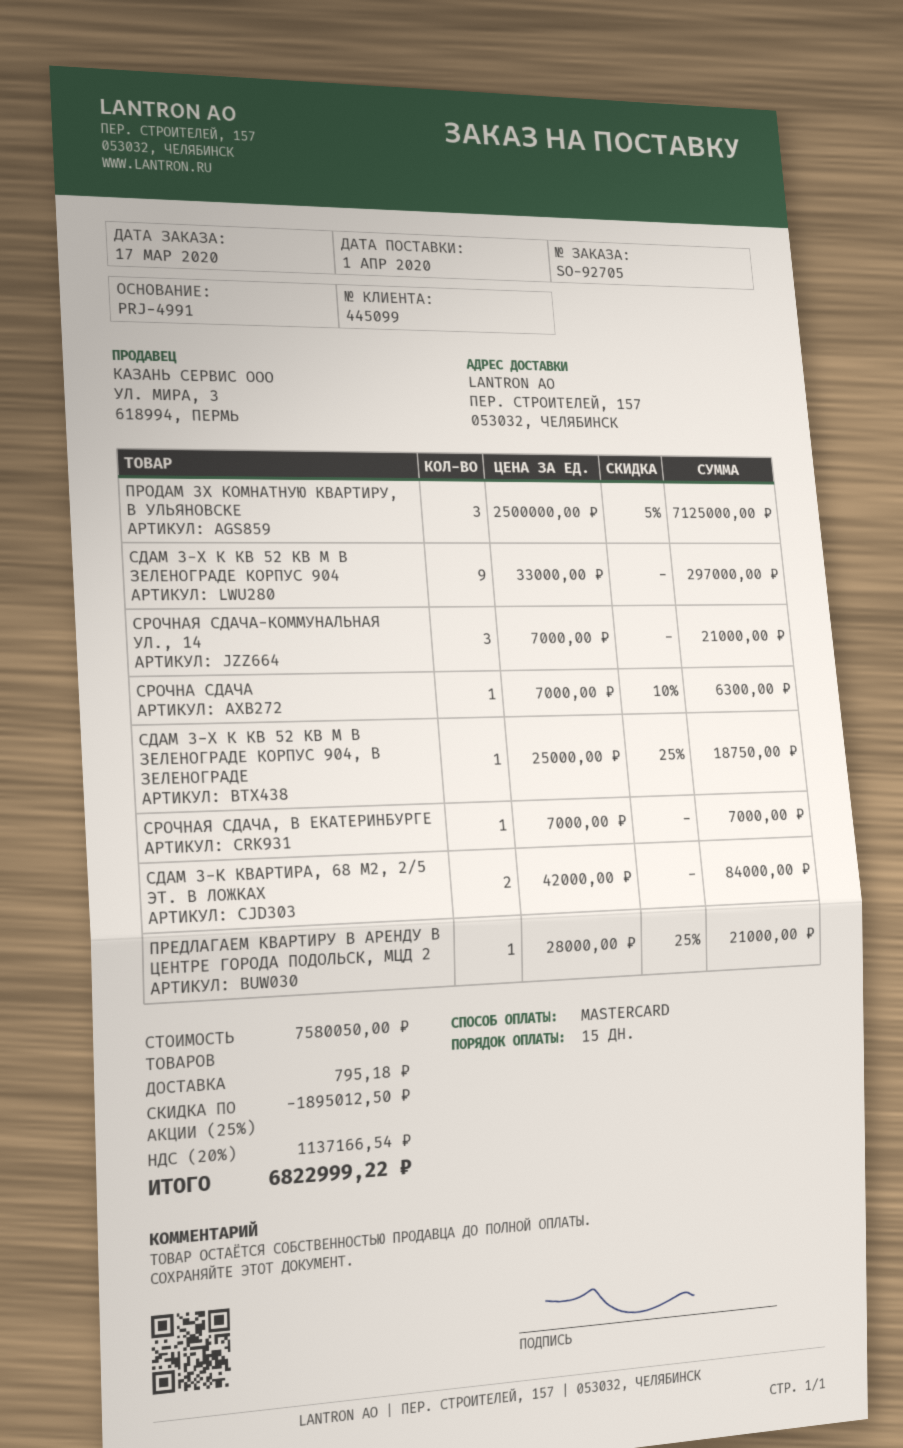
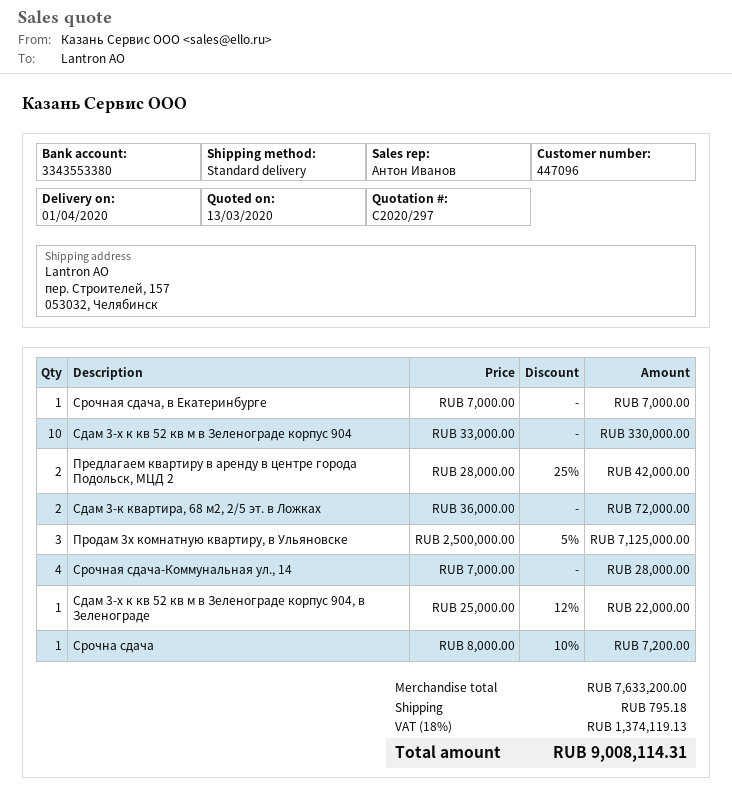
customer number: 445099 -> 447096
СДАМ 3-Х К КВ 52 КВ М В ЗЕЛЕНОГРАДЕ КОРПУС 904: 9 x 33000.00 = 297000.00 -> 10 x 33000.00 = 330000.00
СРОЧНАЯ СДАЧА-КОММУНАЛЬНАЯ УЛ., 14: 3 x 7000.00 = 21000.00 -> 4 x 7000.00 = 28000.00
СРОЧНА СДАЧА: 1 x 7000.00 - 10% = 6300.00 -> 1 x 8000.00 - 10% = 7200.00
СДАМ 3-Х К КВ 52 КВ М В ЗЕЛЕНОГРАДЕ КОРПУС 904, В ЗЕЛЕНОГРАДЕ: 1 x 25000.00 - 25% = 18750.00 -> 1 x 25000.00 - 12% = 22000.00
СДАМ 3-К КВАРТИРА, 68 М2, 2/5 ЭТ. В ЛОЖКАХ: 2 x 42000.00 = 84000.00 -> 2 x 36000.00 = 72000.00
ПРЕДЛАГАЕМ КВАРТИРУ В АРЕНДУ В ЦЕНТРЕ ГОРОДА ПОДОЛЬСК, МЦД 2: 1 x 28000.00 - 25% = 21000.00 -> 2 x 28000.00 - 25% = 42000.00
subtotal: 7580050.00 -> 7633200.00
discount: 25% = 1895012.50 -> none
tax: 20% = 1137166.54 -> 18% = 1374119.13
total: 6822999.22 -> 9008114.31

